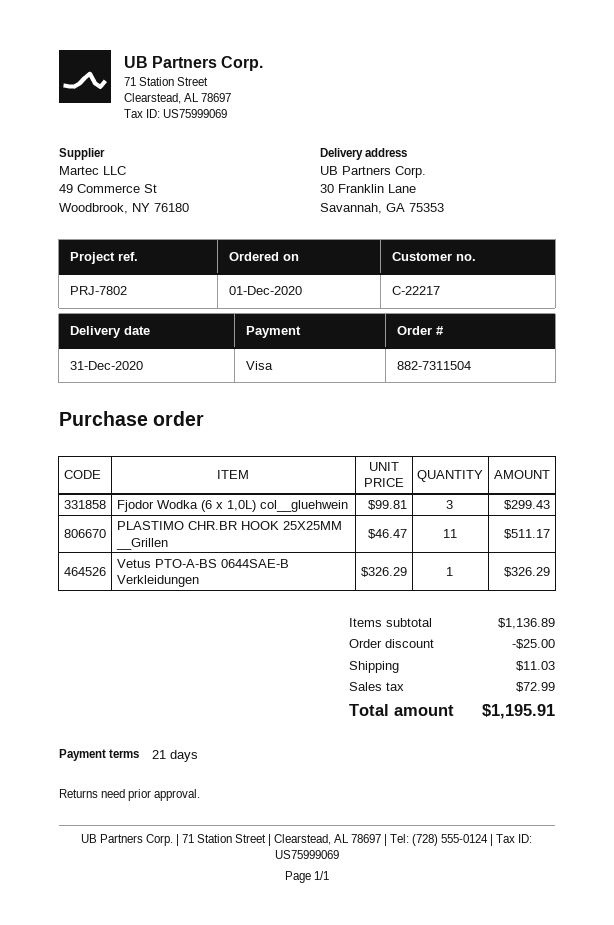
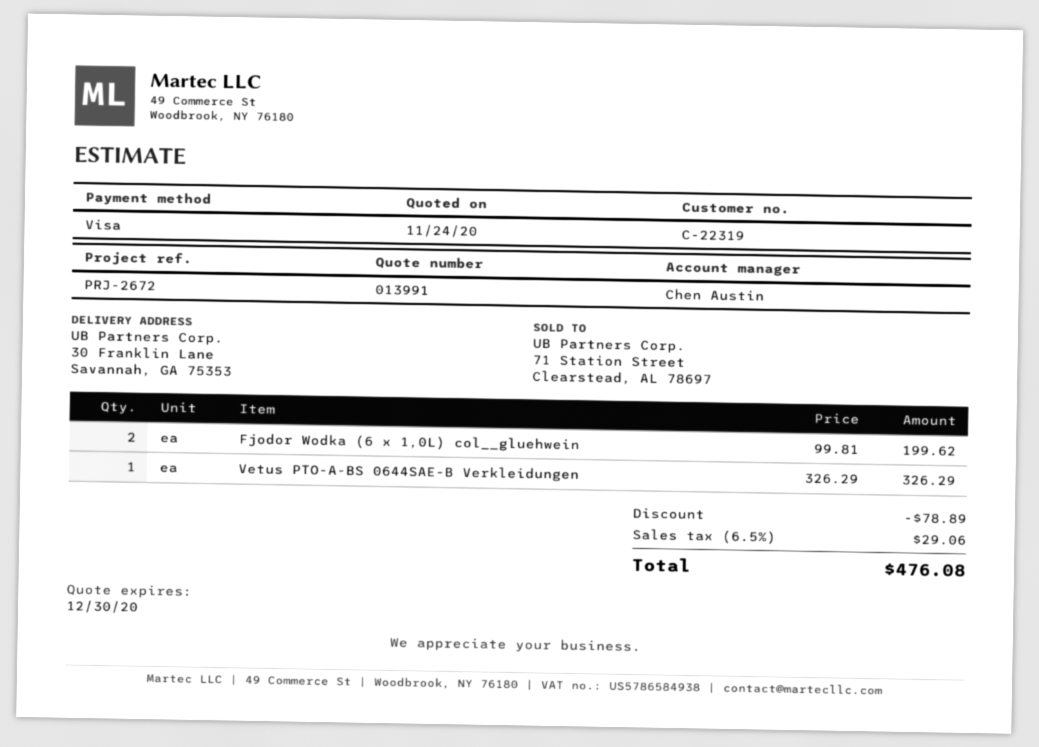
customer number: C-22217 -> C-22319
reference: PRJ-7802 -> PRJ-2672
Fjodor Wodka (6 x 1,0L) col__gluehwein: 3 x 99.81 = 299.43 -> 2 x 99.81 = 199.62
PLASTIMO CHR.BR HOOK 25X25MM __Grillen: 11 x 46.47 = 511.17 -> none
discount: 25.00 -> 78.89
shipping: 11.03 -> none
tax: 72.99 -> 29.06
total: 1195.91 -> 476.08

